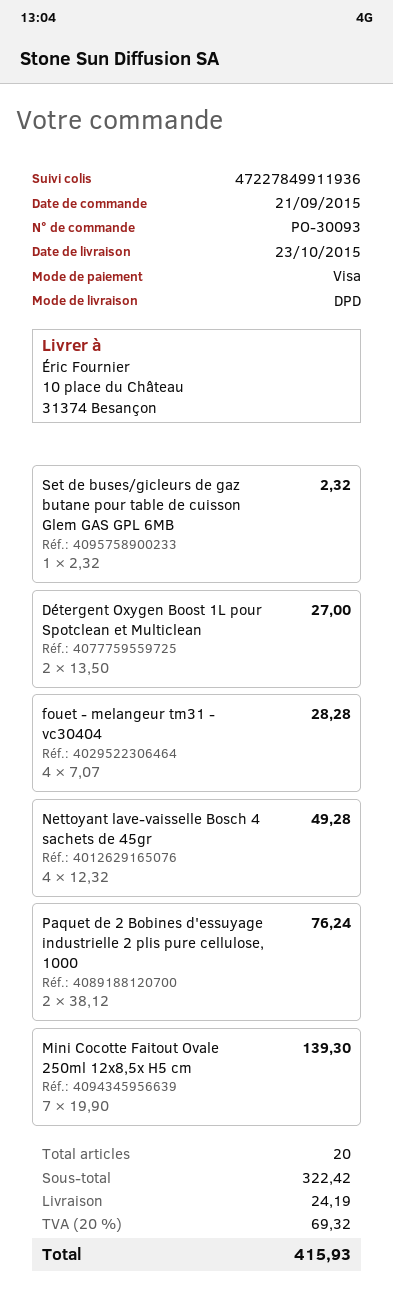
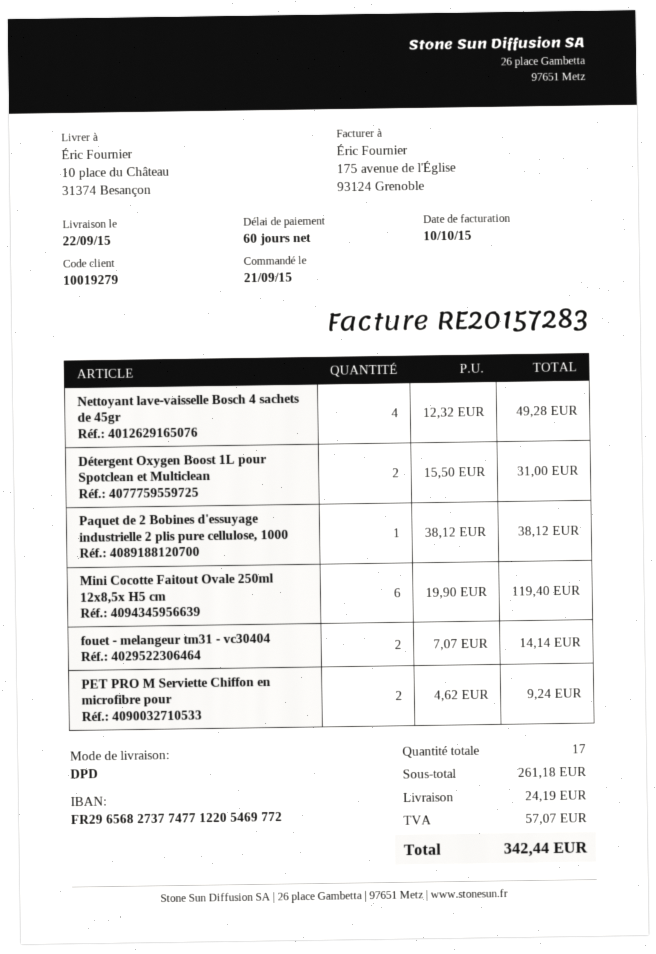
delivery date: 2015-10-23 -> 2015-09-22
Set de buses/gicleurs de gaz butane pour table de cuisson Glem GAS GPL 6MB: 1 x 2.32 = 2.32 -> none
Détergent Oxygen Boost 1L pour Spotclean et Multiclean: 2 x 13.50 = 27.00 -> 2 x 15.50 = 31.00
fouet - melangeur tm31 - vc30404: 4 x 7.07 = 28.28 -> 2 x 7.07 = 14.14
Paquet de 2 Bobines d'essuyage industrielle 2 plis pure cellulose, 1000: 2 x 38.12 = 76.24 -> 1 x 38.12 = 38.12
Mini Cocotte Faitout Ovale 250ml 12x8,5x H5 cm: 7 x 19.90 = 139.30 -> 6 x 19.90 = 119.40
PET PRO M Serviette Chiffon en microfibre pour: none -> 2 x 4.62 = 9.24
total quantity: 20 -> 17
subtotal: 322.42 -> 261.18
tax: 69.32 -> 57.07
total: 415.93 -> 342.44

